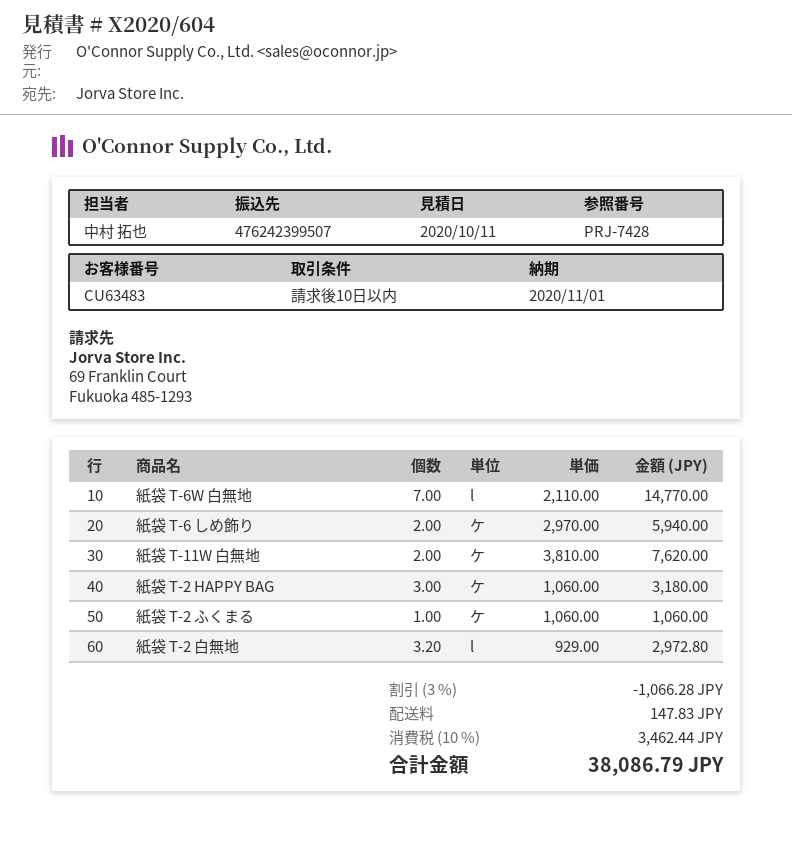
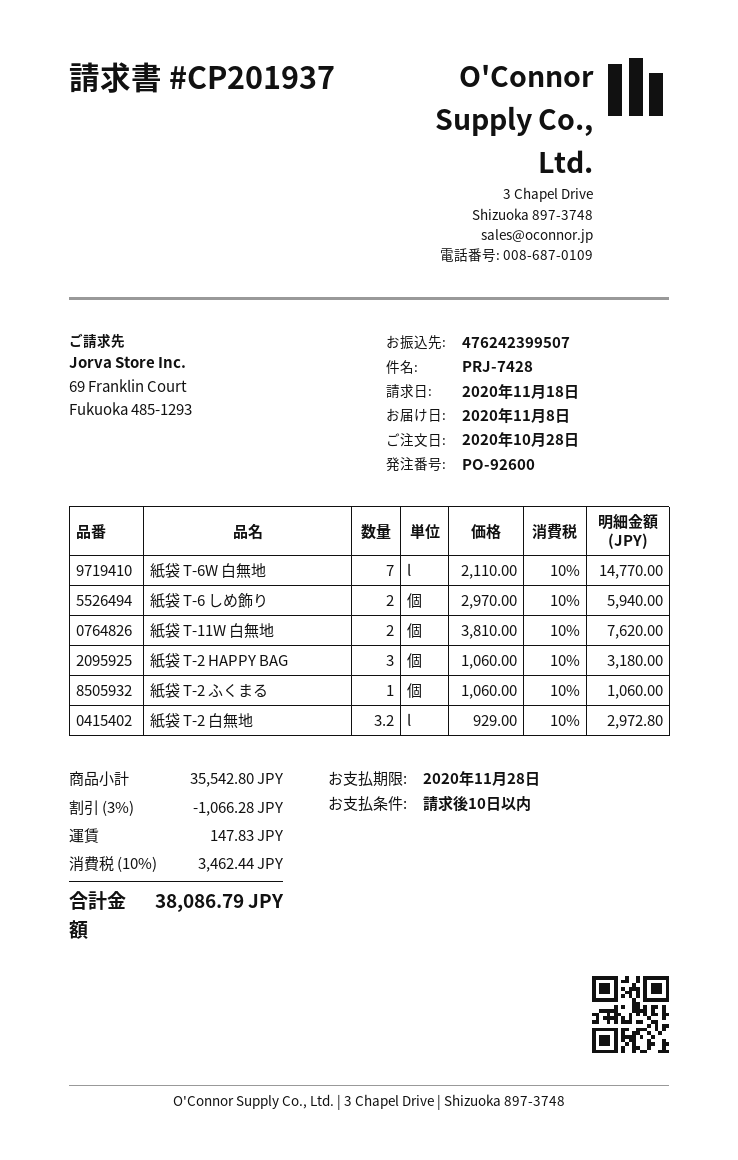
delivery date: 2020-11-01 -> 2020-11-08

